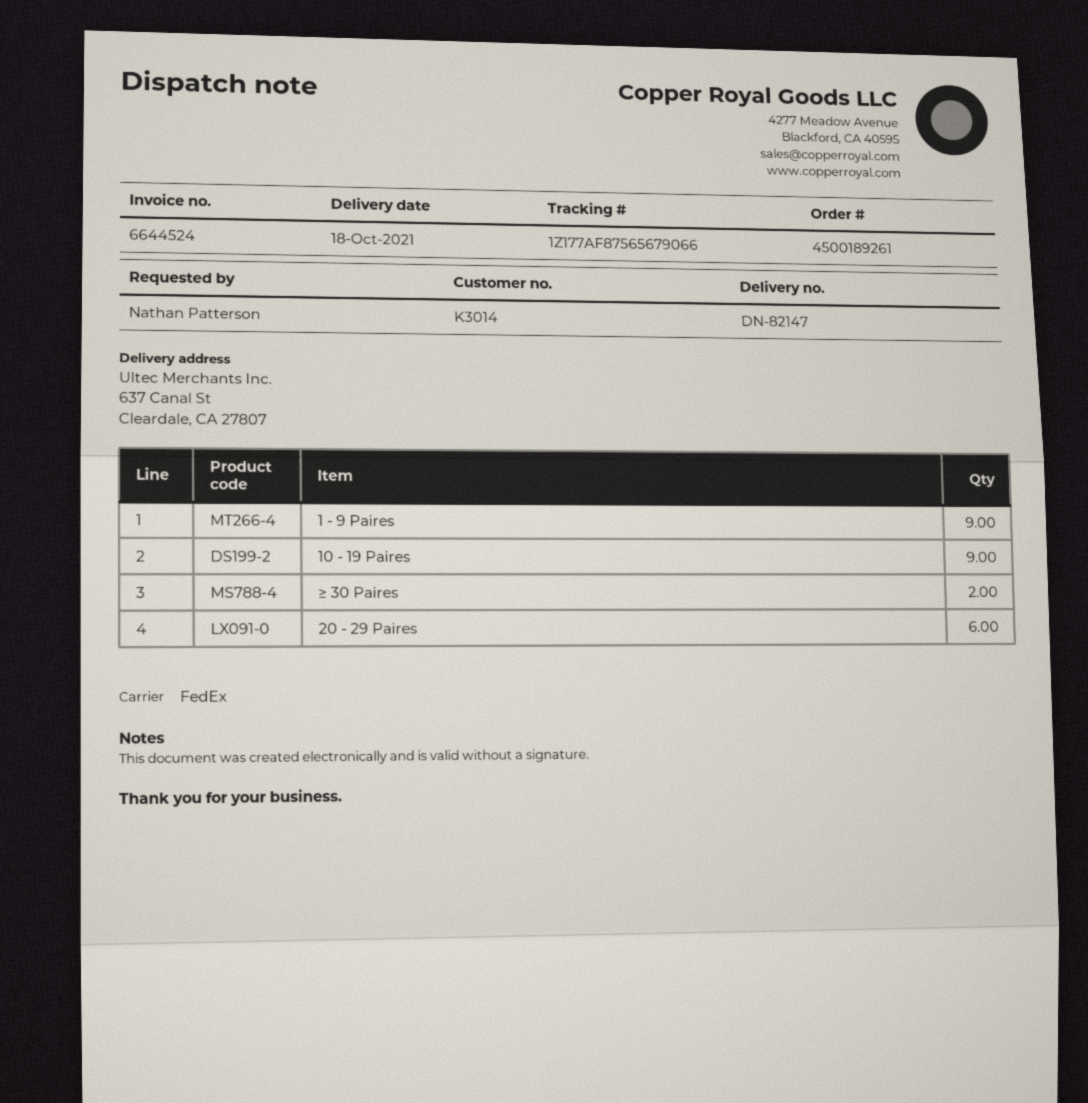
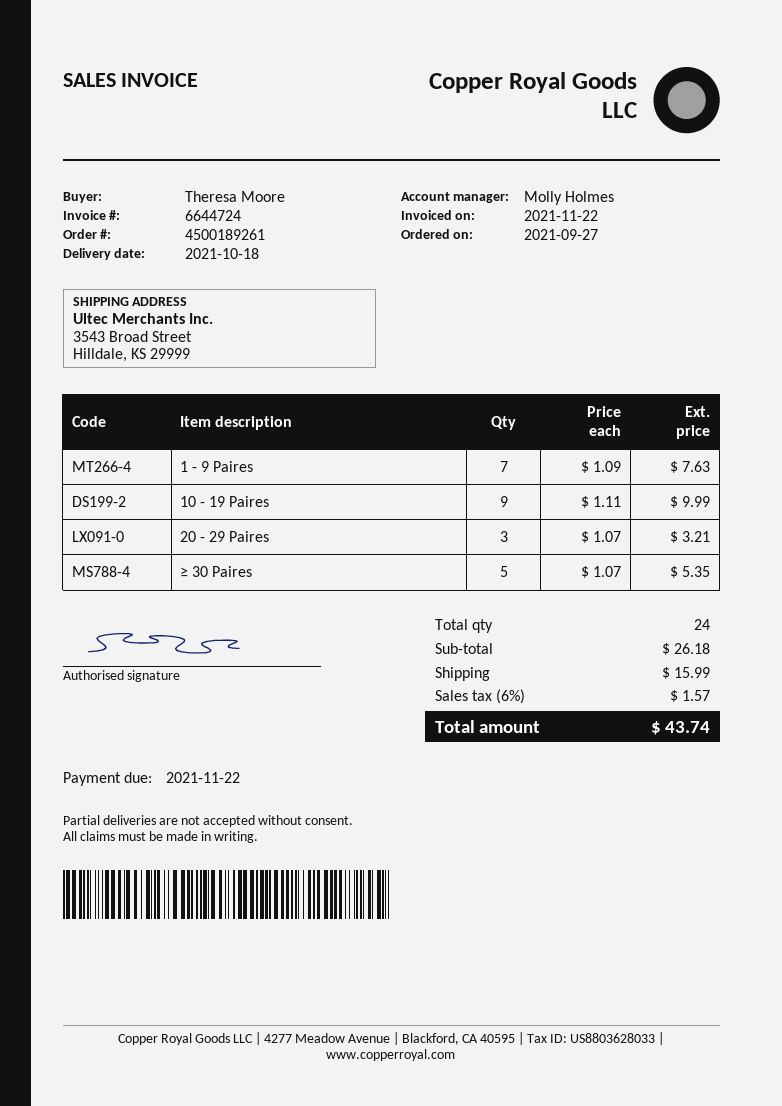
invoice number: 6644524 -> 6644724
ordered by: Nathan Patterson -> Theresa Moore
ship to: 637 Canal St, Cleardale, CA 27807 -> 3543 Broad Street, Hilldale, KS 29999
1 - 9 Paires: 9 -> 7
≥ 30 Paires: 2 -> 5
20 - 29 Paires: 6 -> 3

